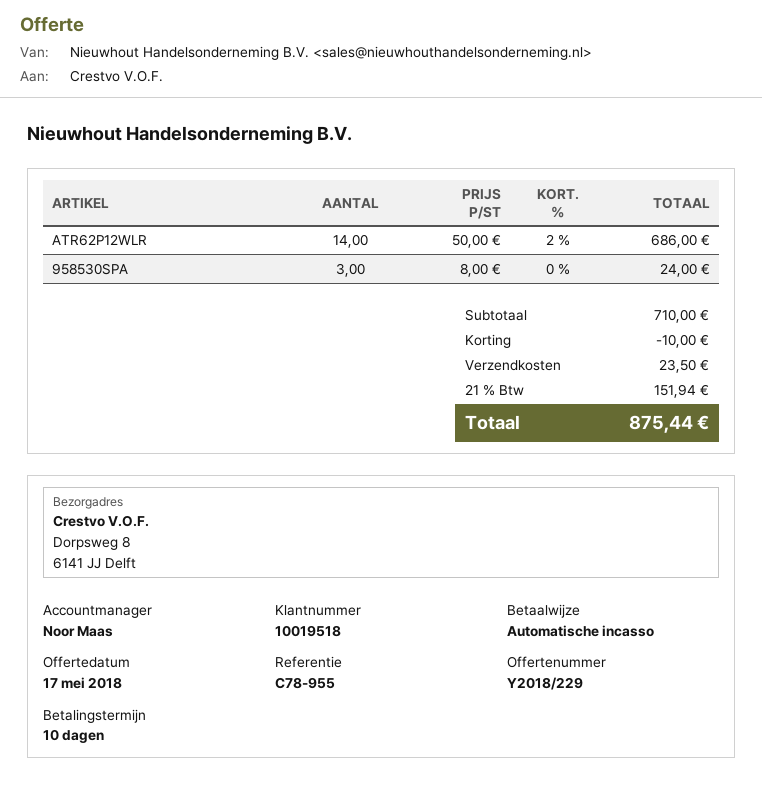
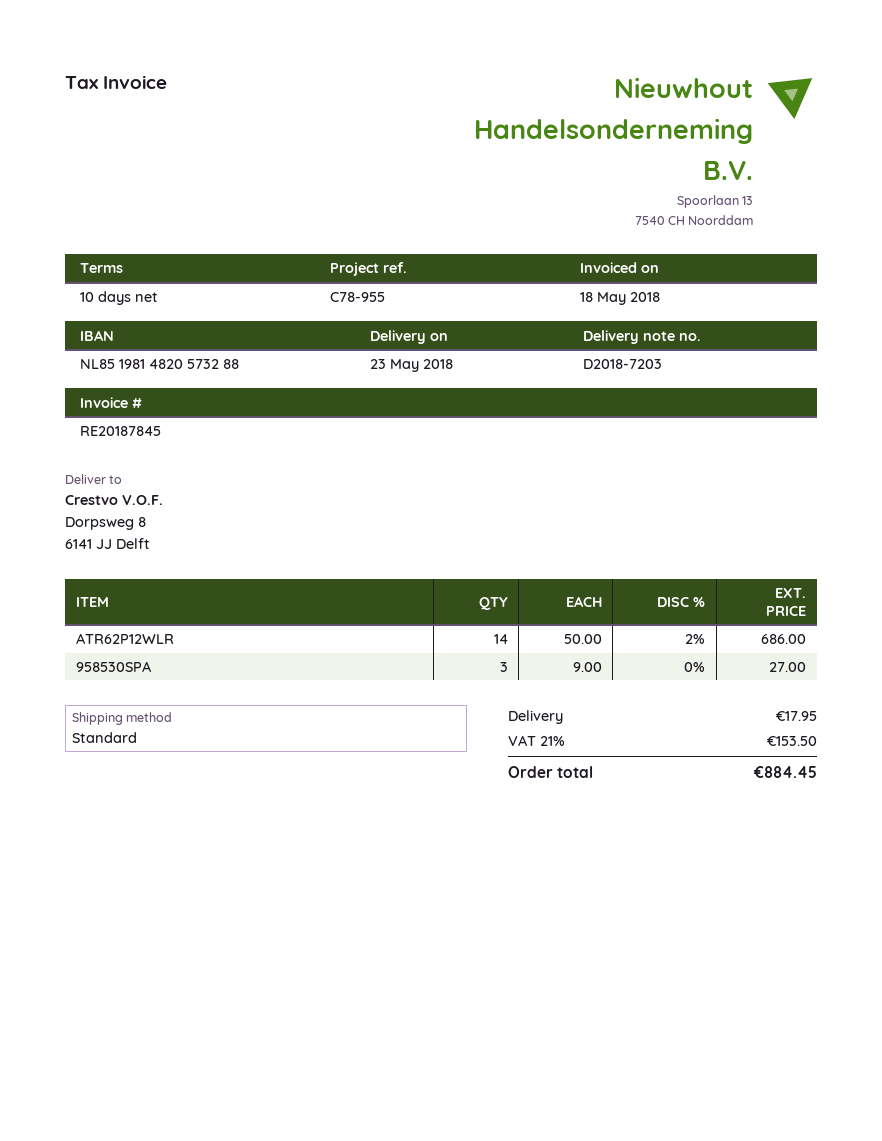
958530SPA: 3 x 8.00 = 24.00 -> 3 x 9.00 = 27.00
discount: 10.00 -> none
shipping: 23.50 -> 17.95
tax: 21% = 151.94 -> 21% = 153.50
total: 875.44 -> 884.45

